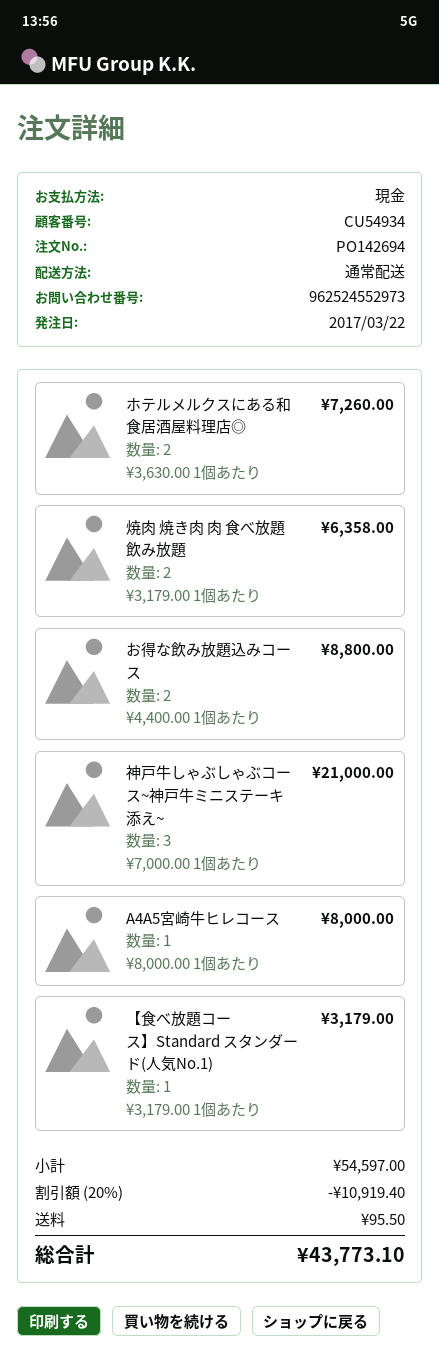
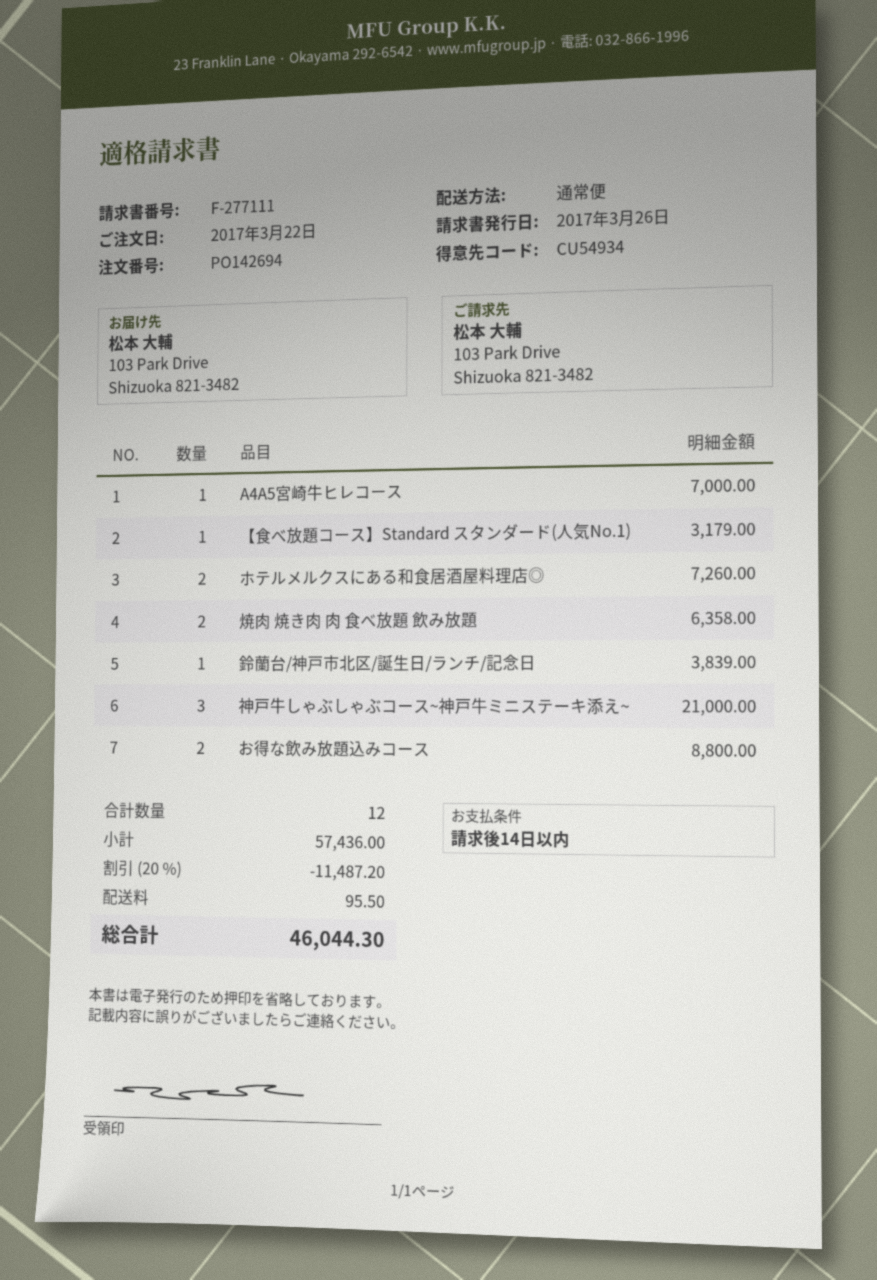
A4A5宮崎牛ヒレコース: 1 for 8000.00 -> 1 for 7000.00
鈴蘭台/神戸市北区/誕生日/ランチ/記念日: none -> 1 for 3839.00
subtotal: 54597.00 -> 57436.00
discount: 20% = 10919.40 -> 20% = 11487.20
total: 43773.10 -> 46044.30

